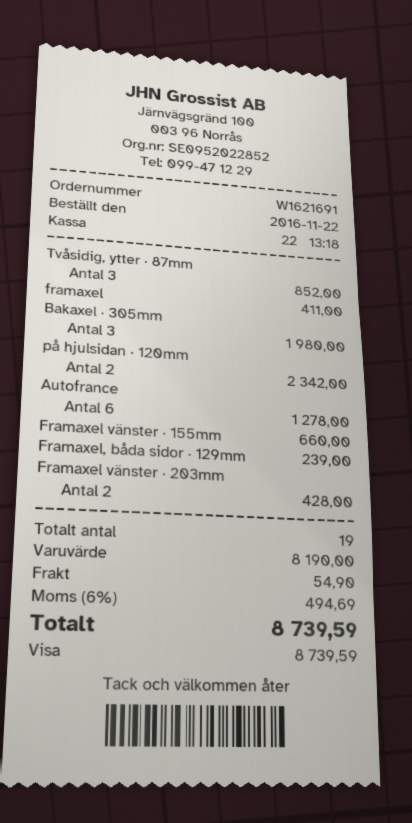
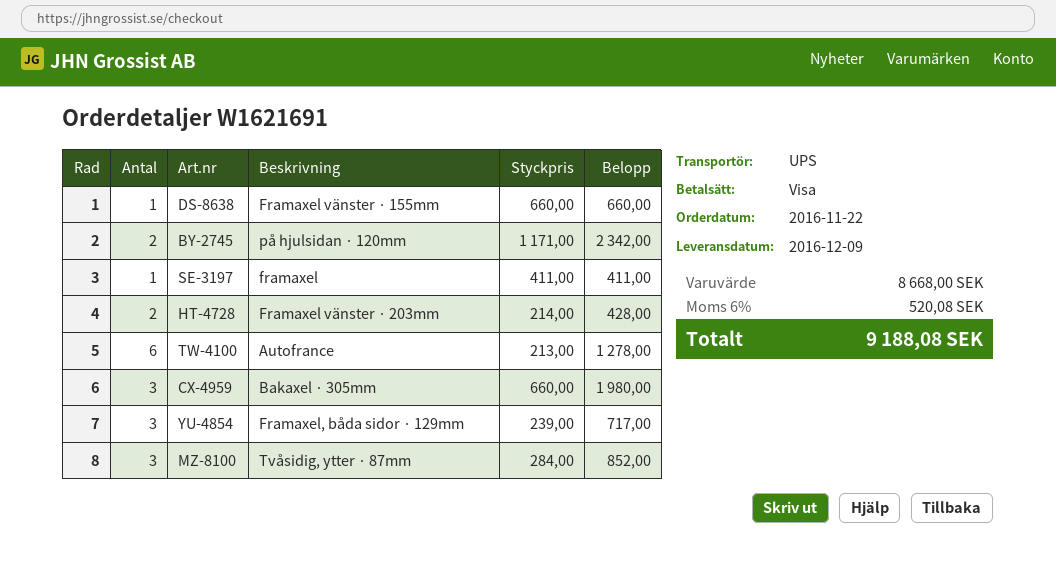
Framaxel, båda sidor · 129mm: 1 for 239.00 -> 3 for 717.00
subtotal: 8190.00 -> 8668.00
shipping: 54.90 -> none
tax: 6% = 494.69 -> 6% = 520.08
total: 8739.59 -> 9188.08

